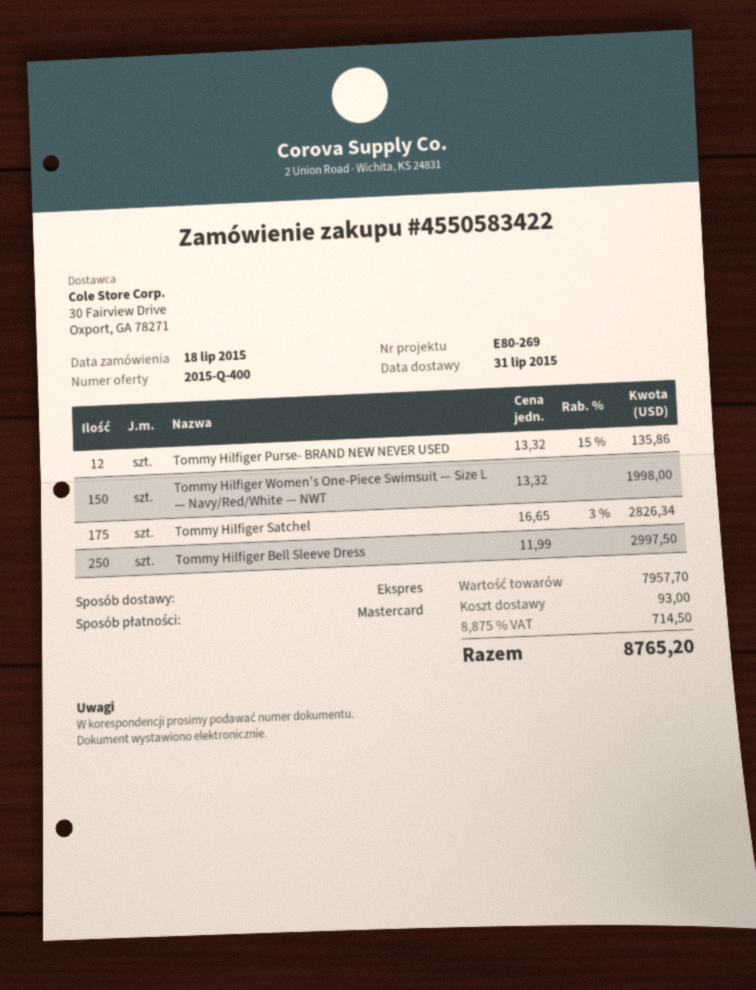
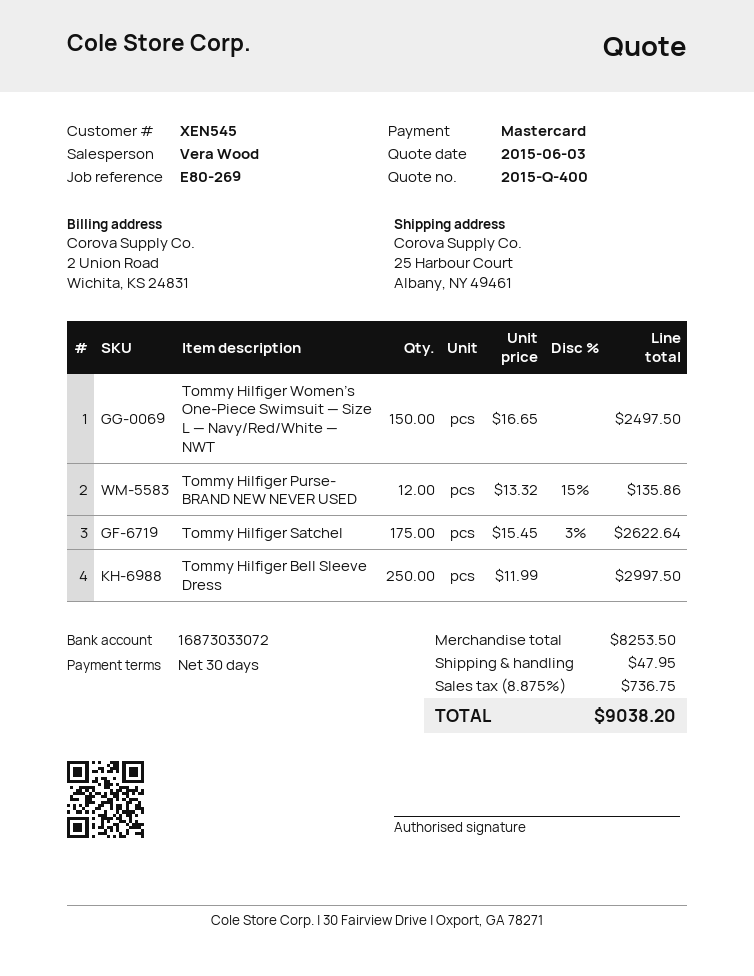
Tommy Hilfiger Women’s One‑Piece Swimsuit — Size L — Navy/Red/White — NWT: 150 x 13.32 = 1998.00 -> 150 x 16.65 = 2497.50
Tommy Hilfiger Satchel: 175 x 16.65 - 3% = 2826.34 -> 175 x 15.45 - 3% = 2622.64
subtotal: 7957.70 -> 8253.50
shipping: 93.00 -> 47.95
tax: 8.875% = 714.50 -> 8.875% = 736.75
total: 8765.20 -> 9038.20

